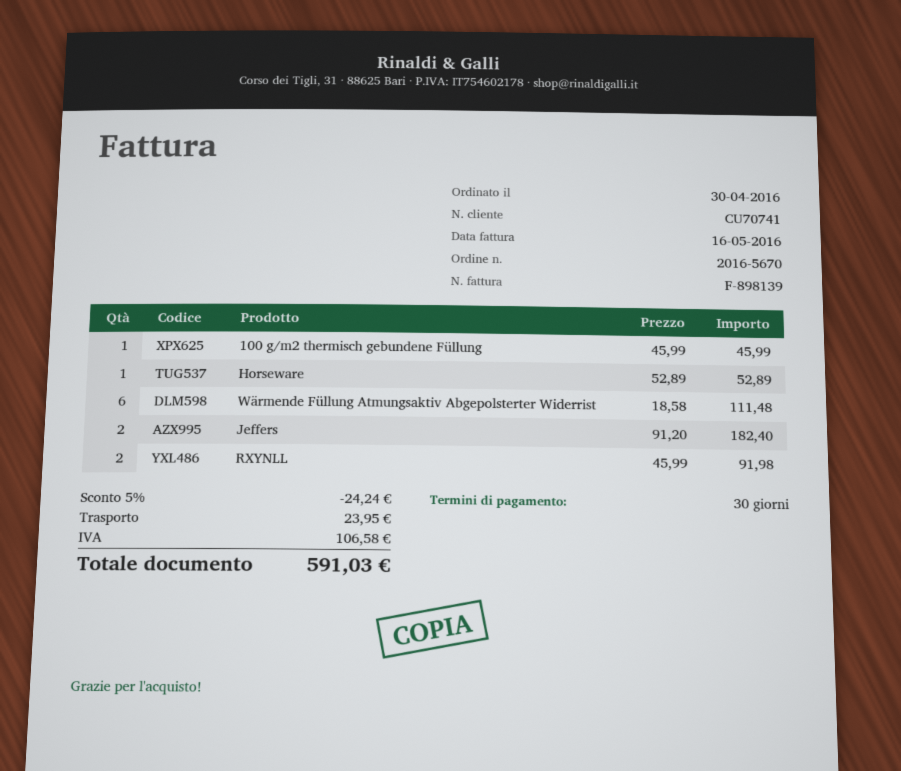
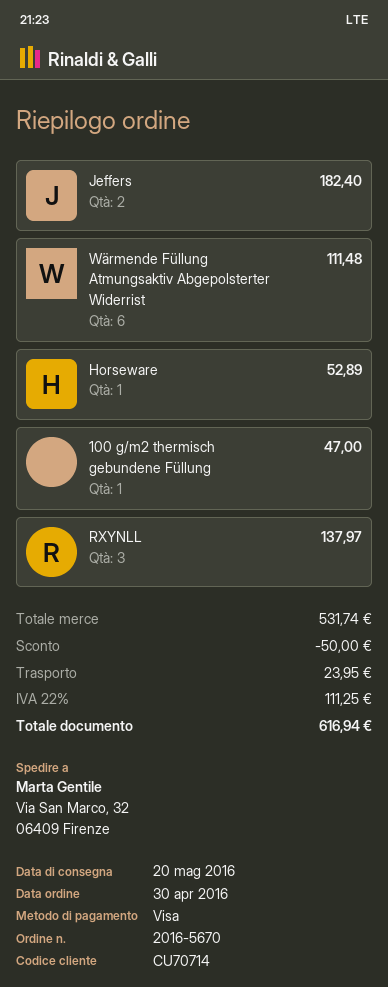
customer number: CU70741 -> CU70714
100 g/m2 thermisch gebundene Füllung: 1 for 45.99 -> 1 for 47.00
RXYNLL: 2 for 91.98 -> 3 for 137.97
discount: 24.24 -> 50.00
tax: 106.58 -> 111.25
total: 591.03 -> 616.94

